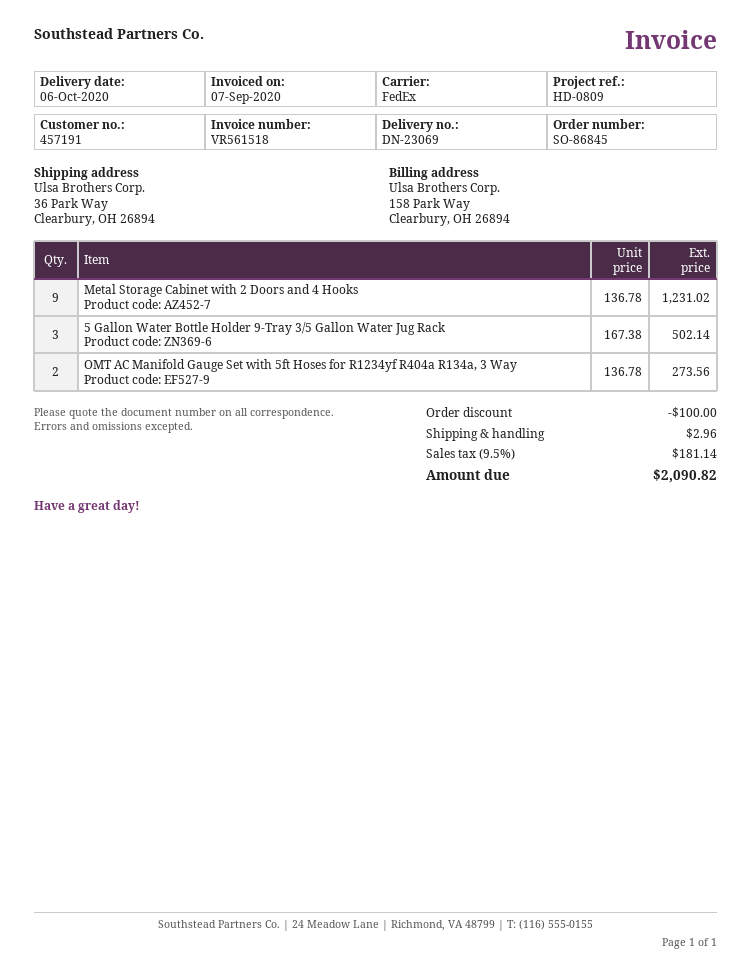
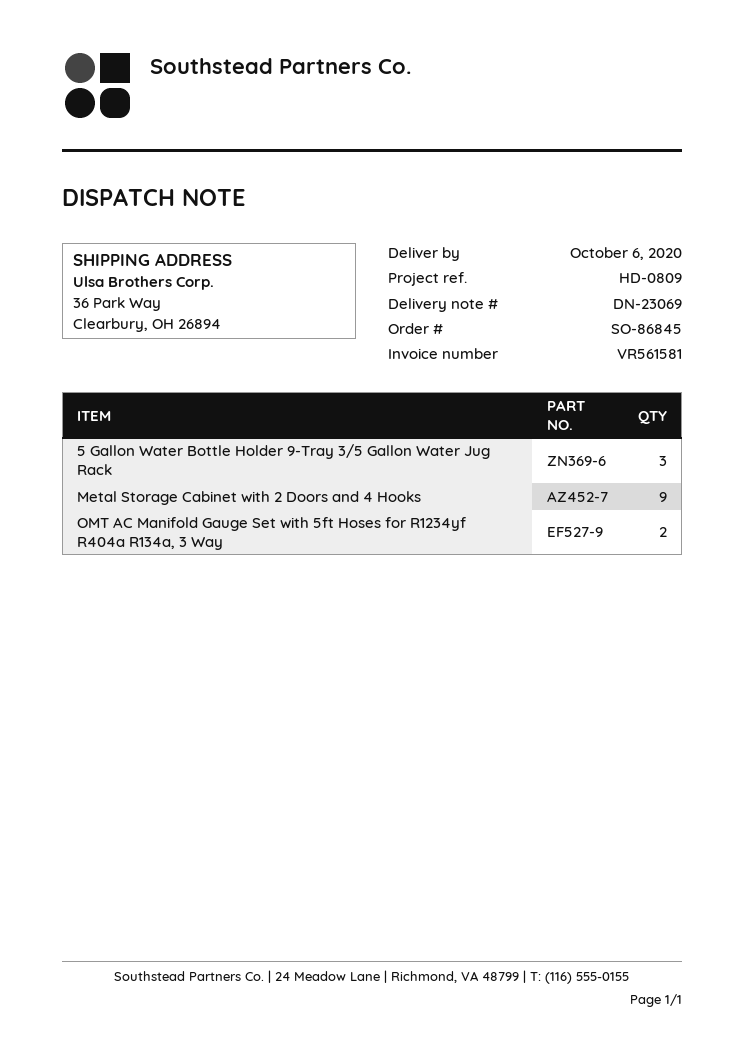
invoice number: VR561518 -> VR561581

